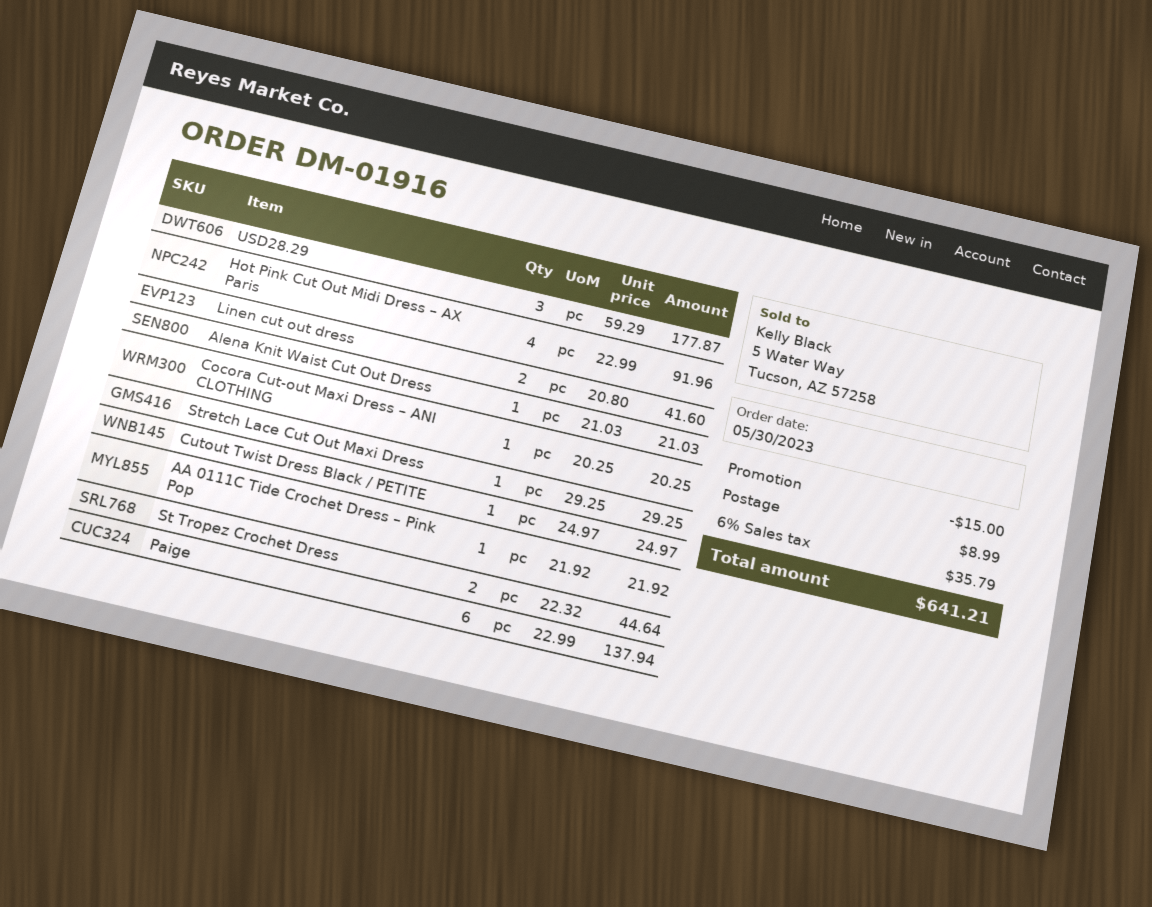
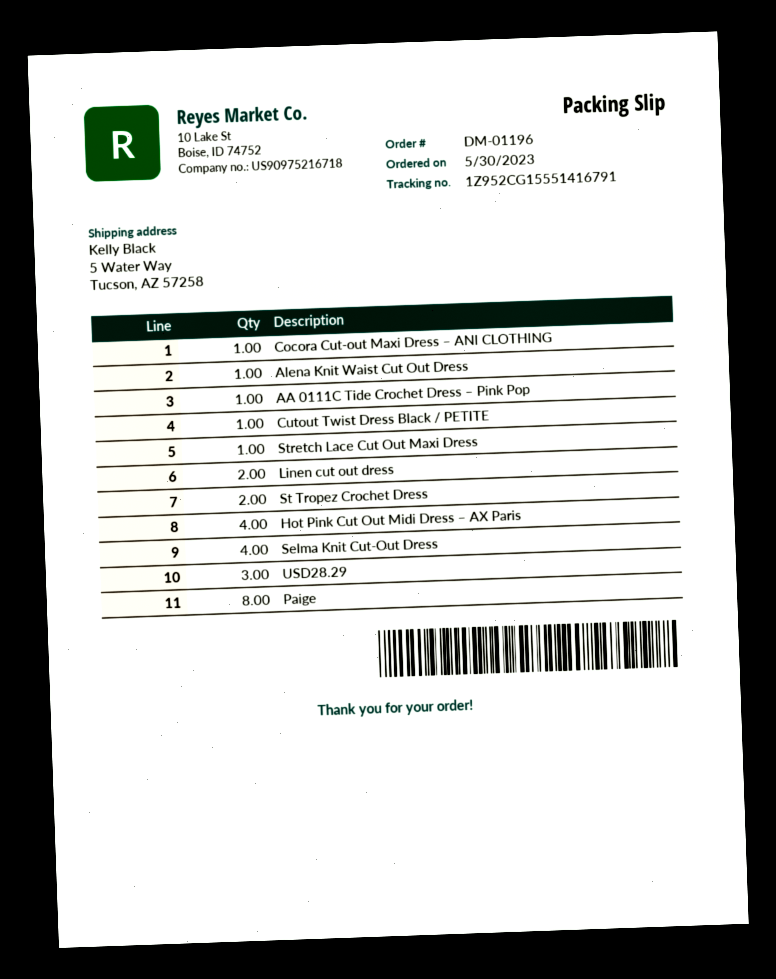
order number: DM-01916 -> DM-01196
Paige: 6 -> 8
Selma Knit Cut-Out Dress: none -> 4

